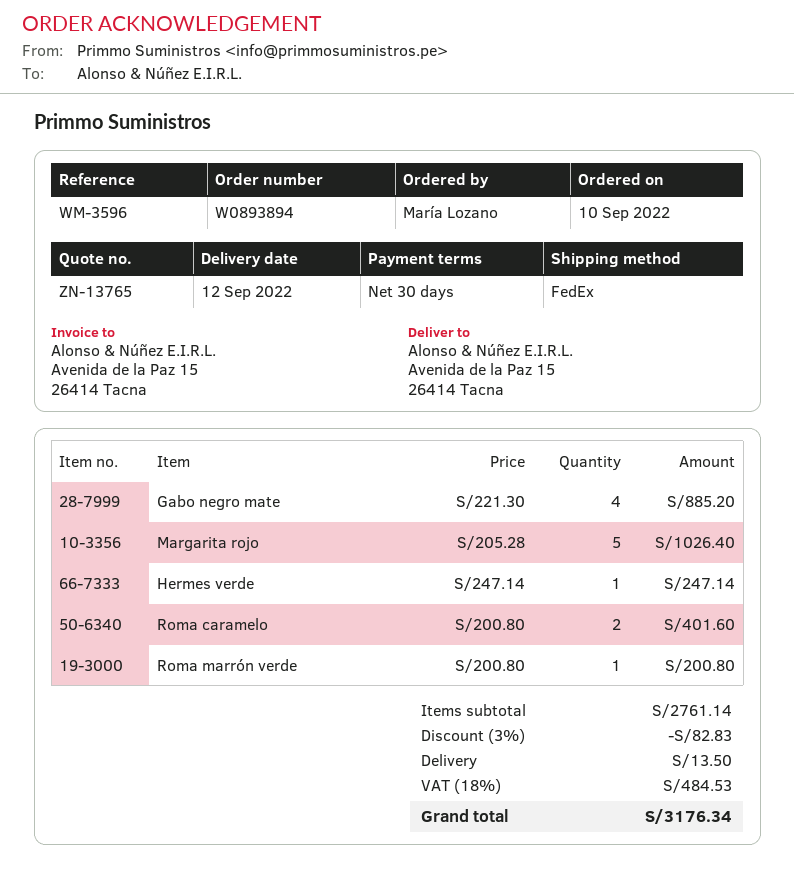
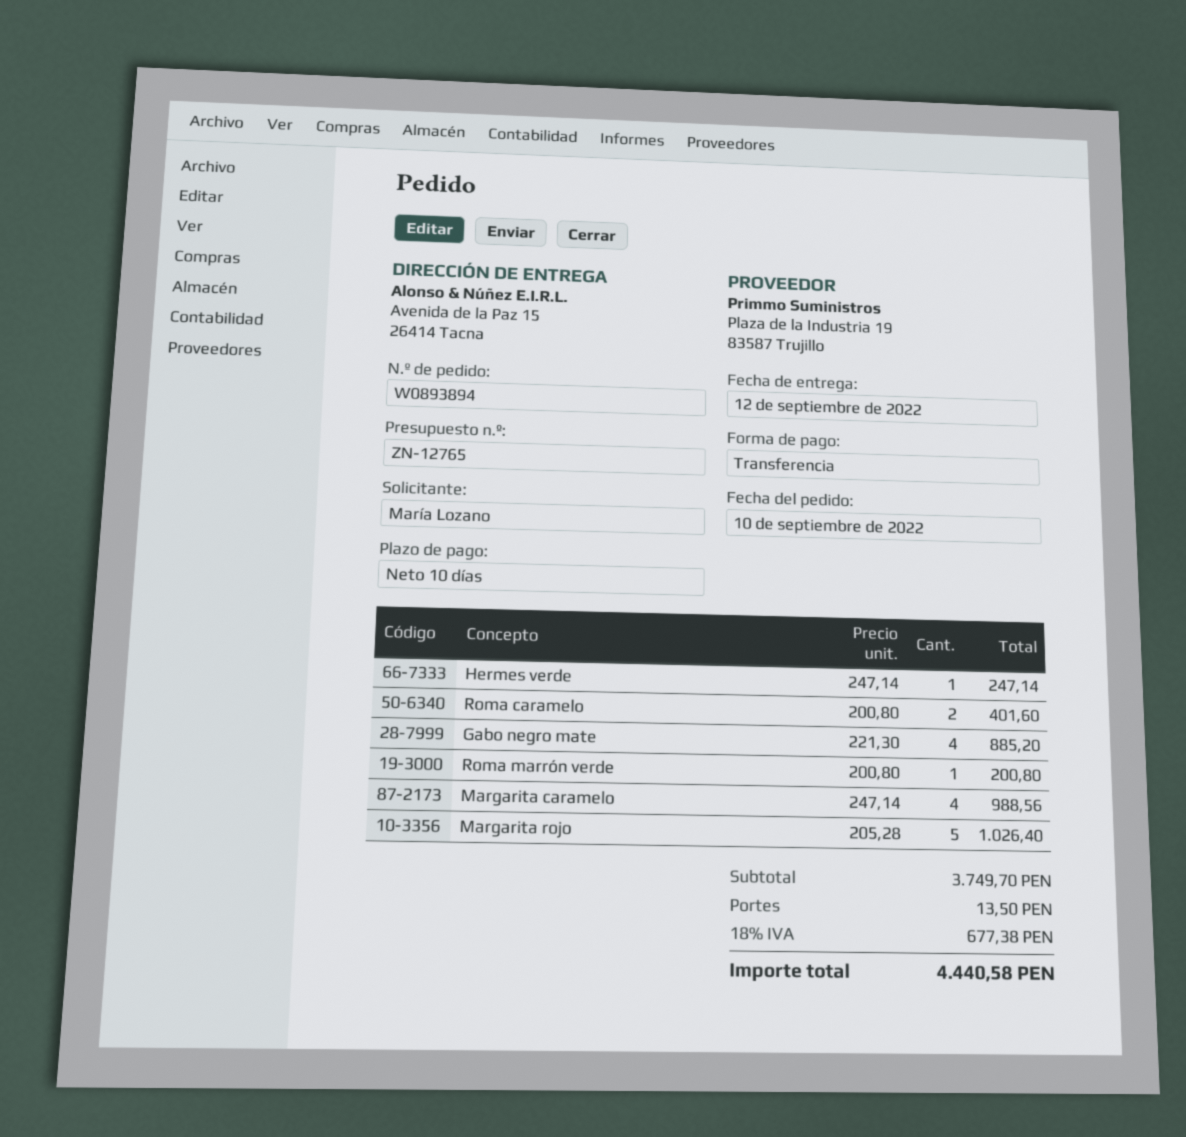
quote number: ZN-13765 -> ZN-12765
payment terms: 30 days -> 10 days
Margarita caramelo: none -> 4 x 247.14 = 988.56
subtotal: 2761.14 -> 3749.70
discount: 3% = 82.83 -> none
tax: 18% = 484.53 -> 18% = 677.38
total: 3176.34 -> 4440.58

